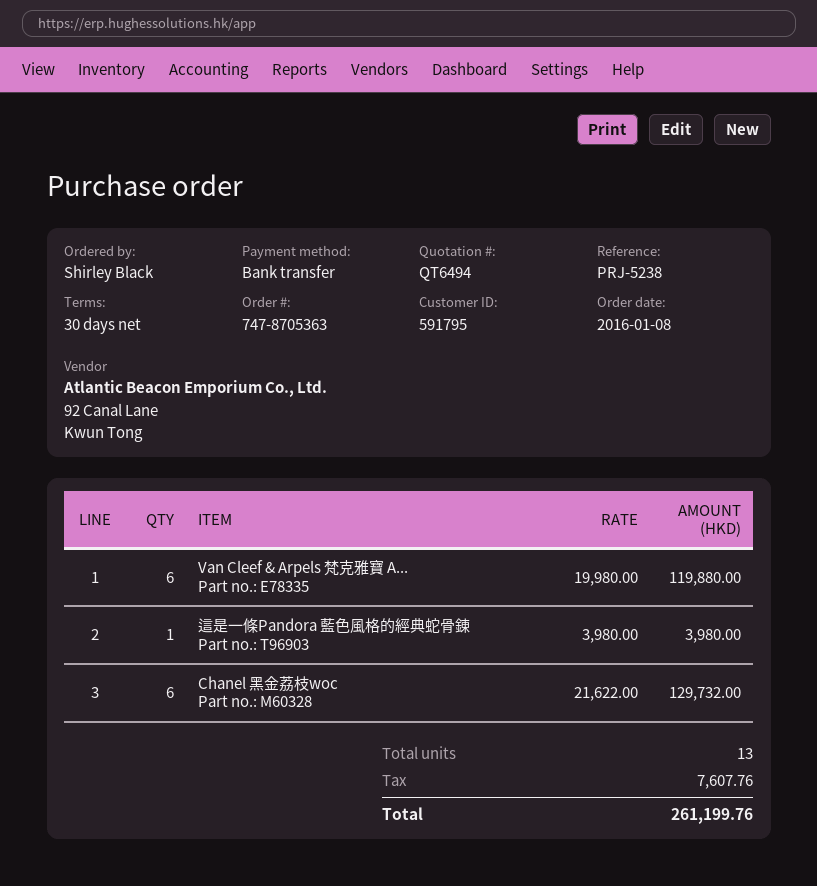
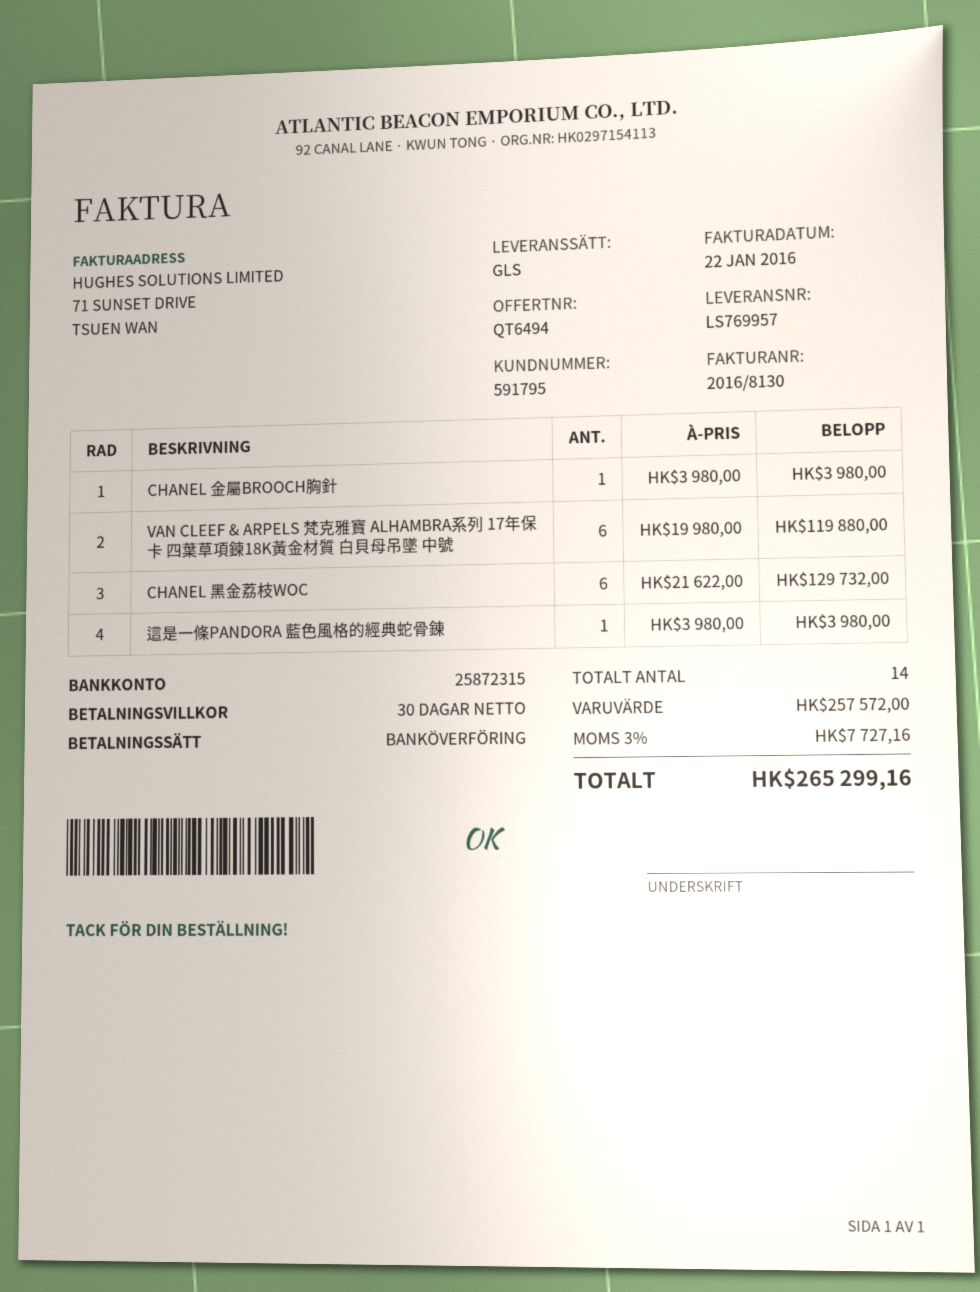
CHANEL 金屬BROOCH胸針: none -> 1 x 3980.00 = 3980.00
total quantity: 13 -> 14
tax: 7607.76 -> 7727.16
total: 261199.76 -> 265299.16

